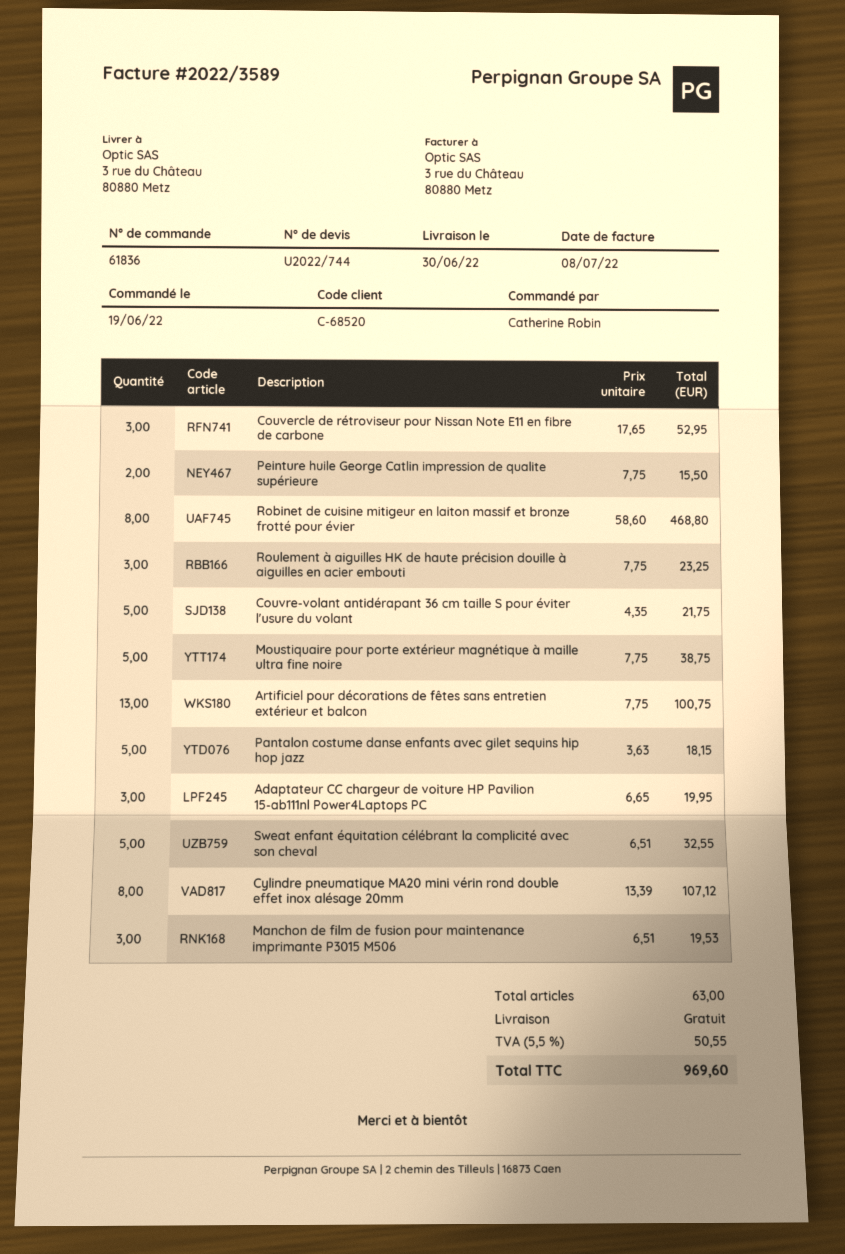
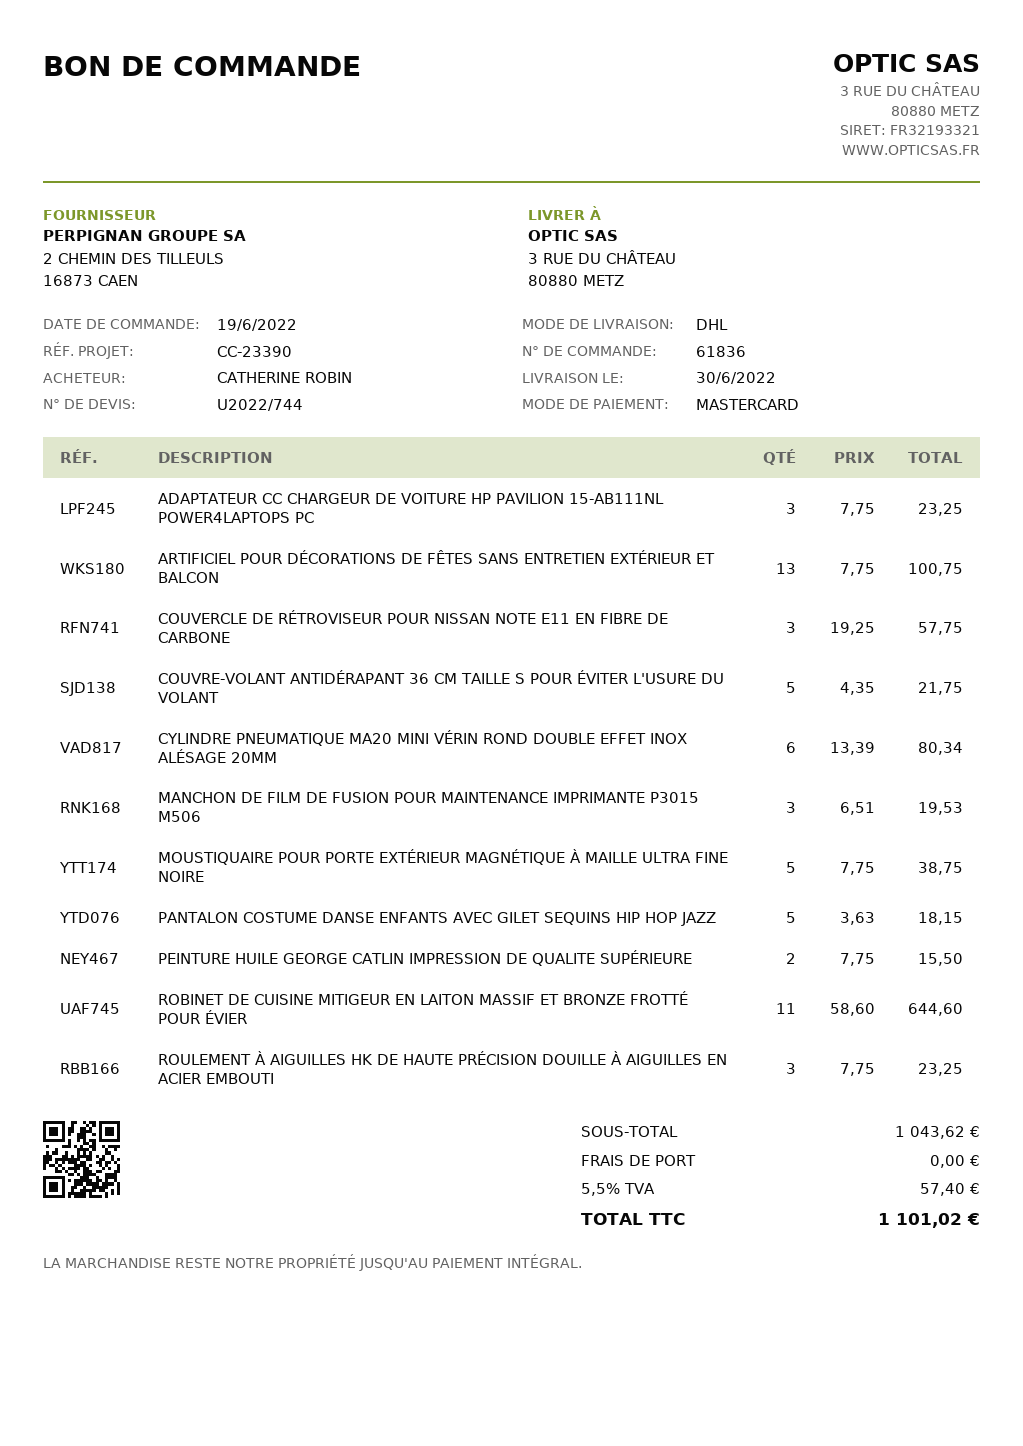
Couvercle de rétroviseur pour Nissan Note E11 en fibre de carbone: 3 x 17.65 = 52.95 -> 3 x 19.25 = 57.75
Robinet de cuisine mitigeur en laiton massif et bronze frotté pour évier: 8 x 58.60 = 468.80 -> 11 x 58.60 = 644.60
Adaptateur CC chargeur de voiture HP Pavilion 15-ab111nl Power4Laptops PC: 3 x 6.65 = 19.95 -> 3 x 7.75 = 23.25
Sweat enfant équitation célébrant la complicité avec son cheval: 5 x 6.51 = 32.55 -> none
Cylindre pneumatique MA20 mini vérin rond double effet inox alésage 20mm: 8 x 13.39 = 107.12 -> 6 x 13.39 = 80.34
tax: 5.5% = 50.55 -> 5.5% = 57.40
total: 969.60 -> 1101.02

